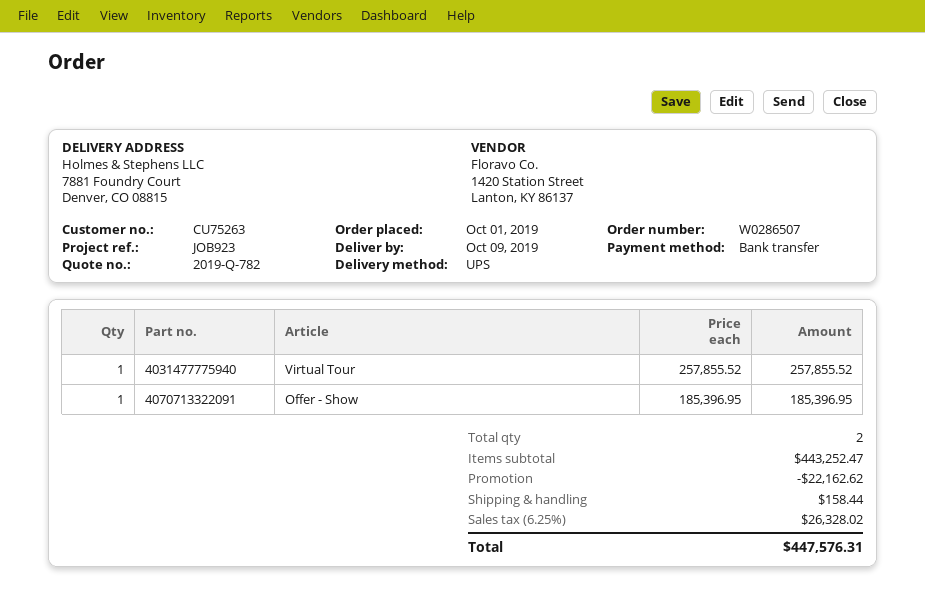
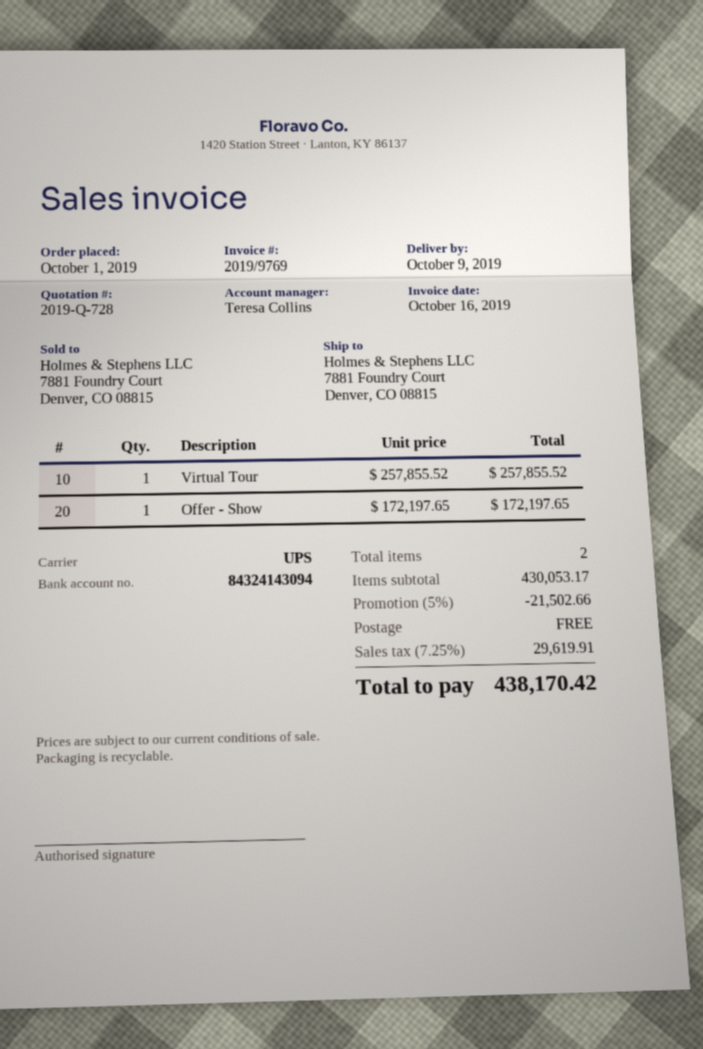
quote number: 2019-Q-782 -> 2019-Q-728
Offer - Show: 1 x 185396.95 = 185396.95 -> 1 x 172197.65 = 172197.65
subtotal: 443252.47 -> 430053.17
discount: 22162.62 -> 21502.66
shipping: 158.44 -> 0.00
tax: 6.25% = 26328.02 -> 7.25% = 29619.91
total: 447576.31 -> 438170.42

